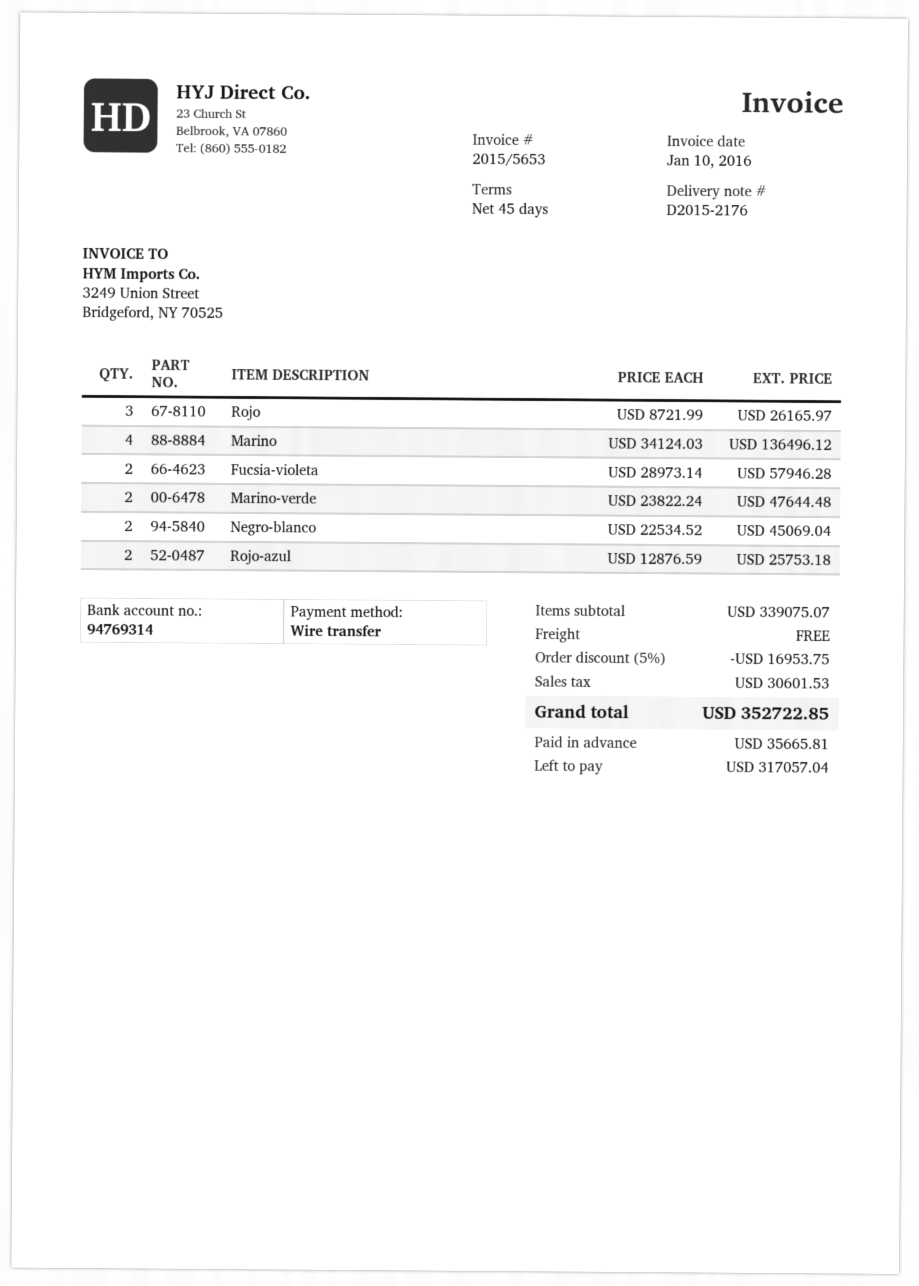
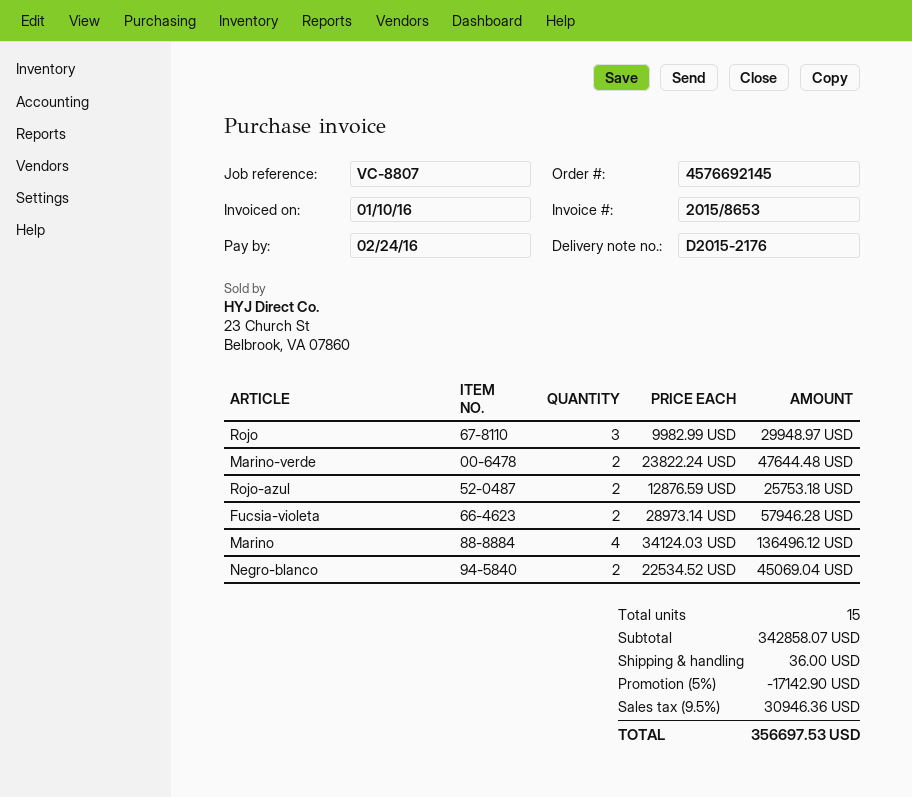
invoice number: 2015/5653 -> 2015/8653
Rojo: 3 x 8721.99 = 26165.97 -> 3 x 9982.99 = 29948.97
subtotal: 339075.07 -> 342858.07
discount: 5% = 16953.75 -> 5% = 17142.90
shipping: 0.00 -> 36.00
tax: 30601.53 -> 30946.36
total: 352722.85 -> 356697.53

